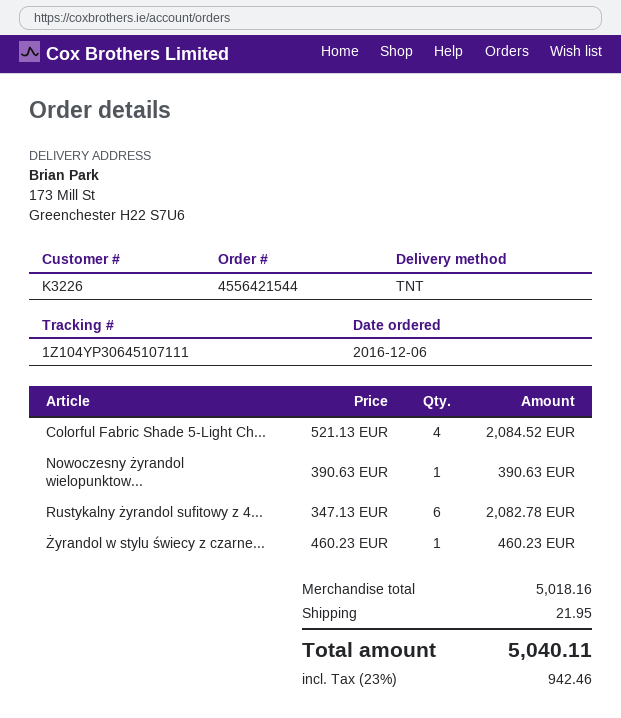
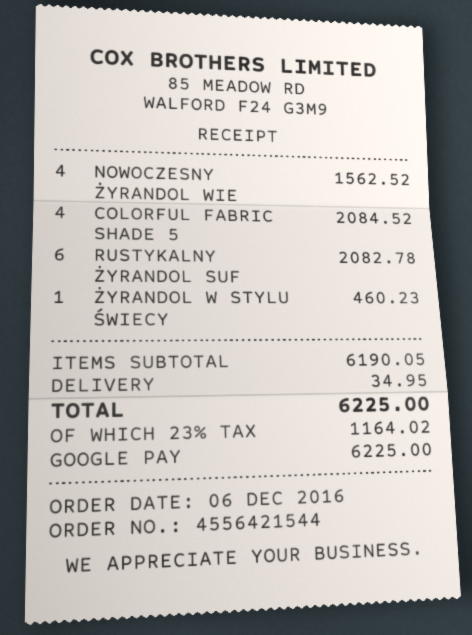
Nowoczesny żyrandol wielopunktow...: 1 for 390.63 -> 4 for 1562.52
subtotal: 5018.16 -> 6190.05
shipping: 21.95 -> 34.95
tax: 23% = 942.46 -> 23% = 1164.02
total: 5040.11 -> 6225.00

